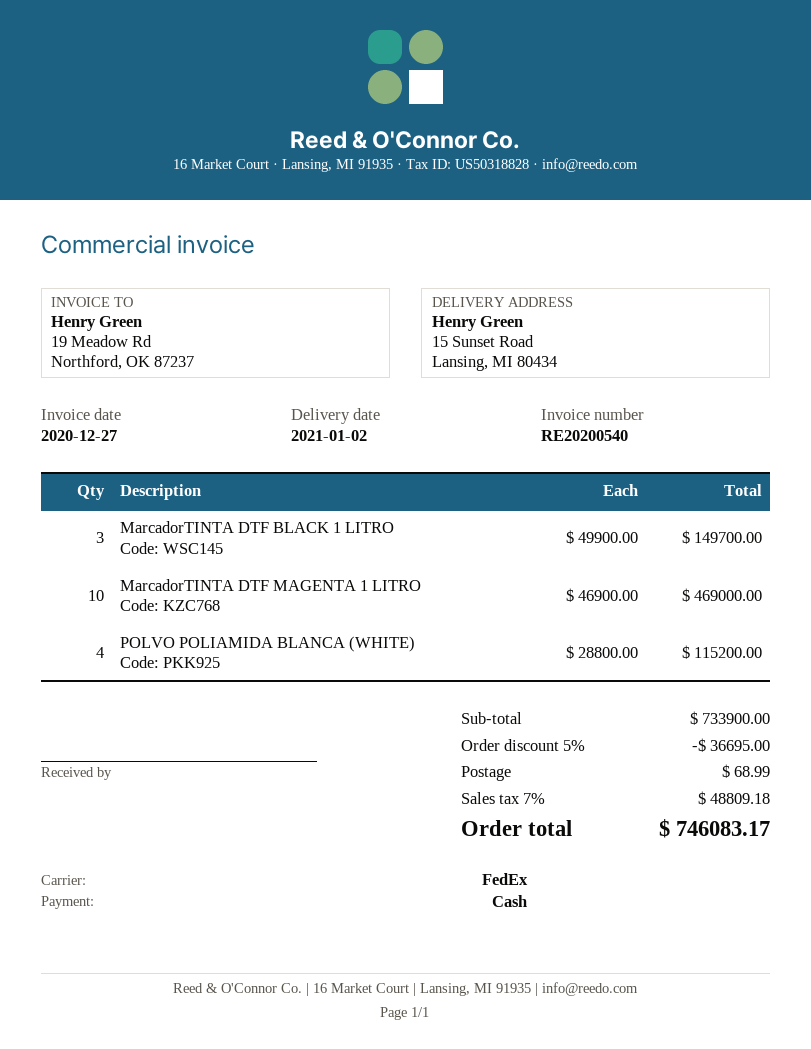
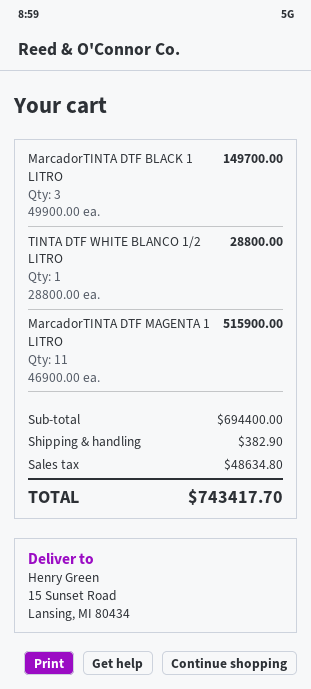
MarcadorTINTA DTF MAGENTA 1 LITRO: 10 x 46900.00 = 469000.00 -> 11 x 46900.00 = 515900.00
POLVO POLIAMIDA BLANCA (WHITE): 4 x 28800.00 = 115200.00 -> none
TINTA DTF WHITE BLANCO 1/2 LITRO: none -> 1 x 28800.00 = 28800.00
subtotal: 733900.00 -> 694400.00
discount: 5% = 36695.00 -> none
shipping: 68.99 -> 382.90
tax: 48809.18 -> 48634.80
total: 746083.17 -> 743417.70

